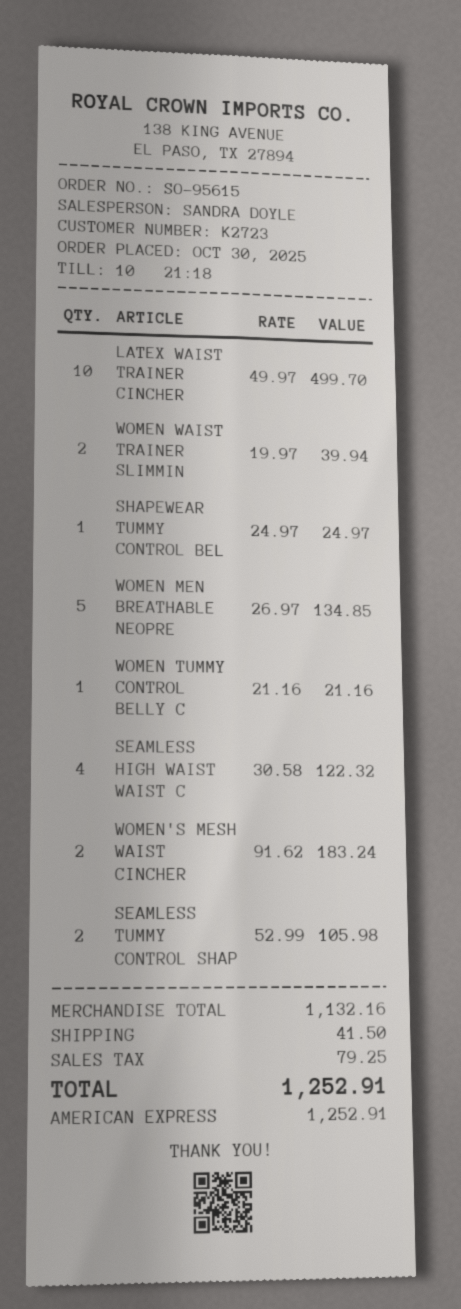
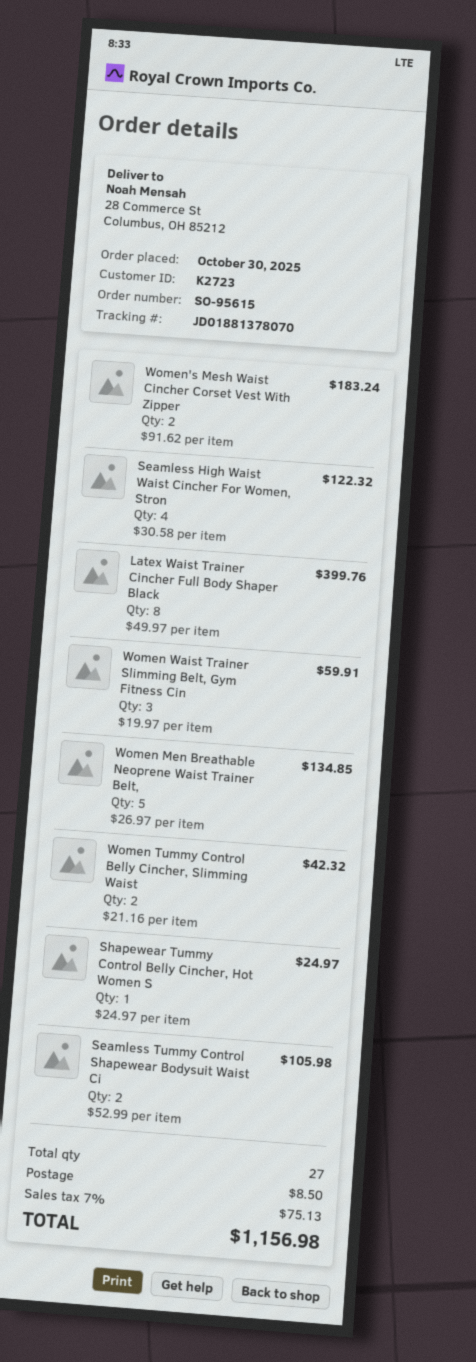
LATEX WAIST TRAINER CINCHER: 10 x 49.97 = 499.70 -> 8 x 49.97 = 399.76
WOMEN WAIST TRAINER SLIMMIN: 2 x 19.97 = 39.94 -> 3 x 19.97 = 59.91
WOMEN TUMMY CONTROL BELLY C: 1 x 21.16 = 21.16 -> 2 x 21.16 = 42.32
shipping: 41.50 -> 8.50
tax: 79.25 -> 75.13
total: 1252.91 -> 1156.98

